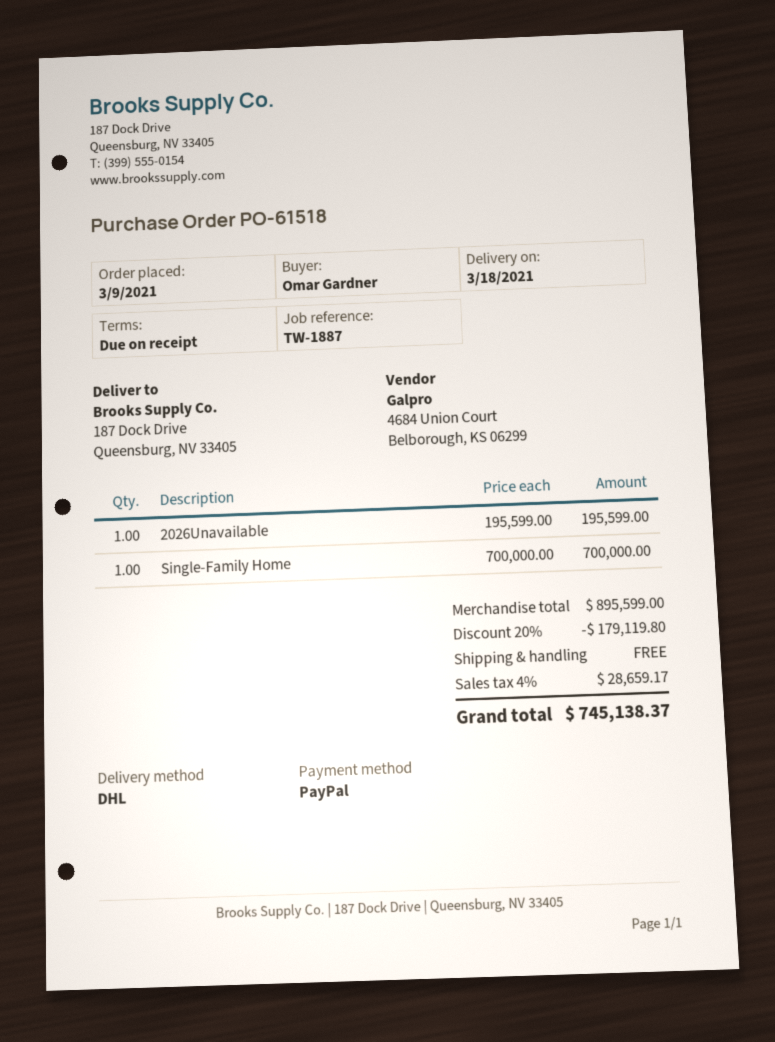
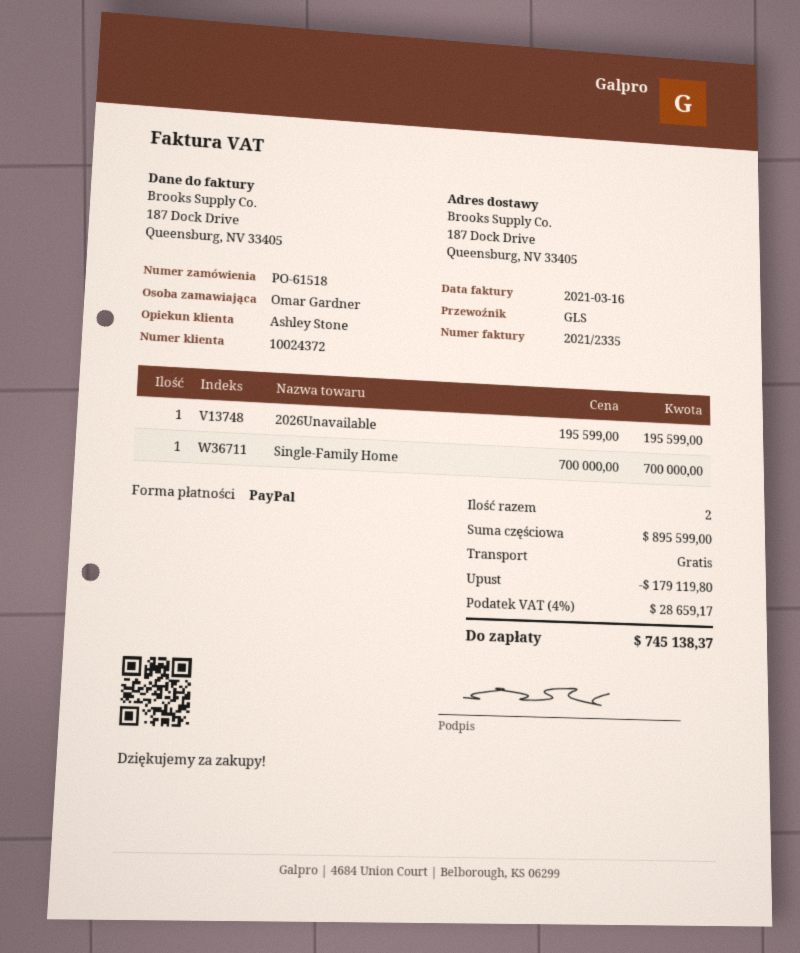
shipping method: DHL -> GLS

